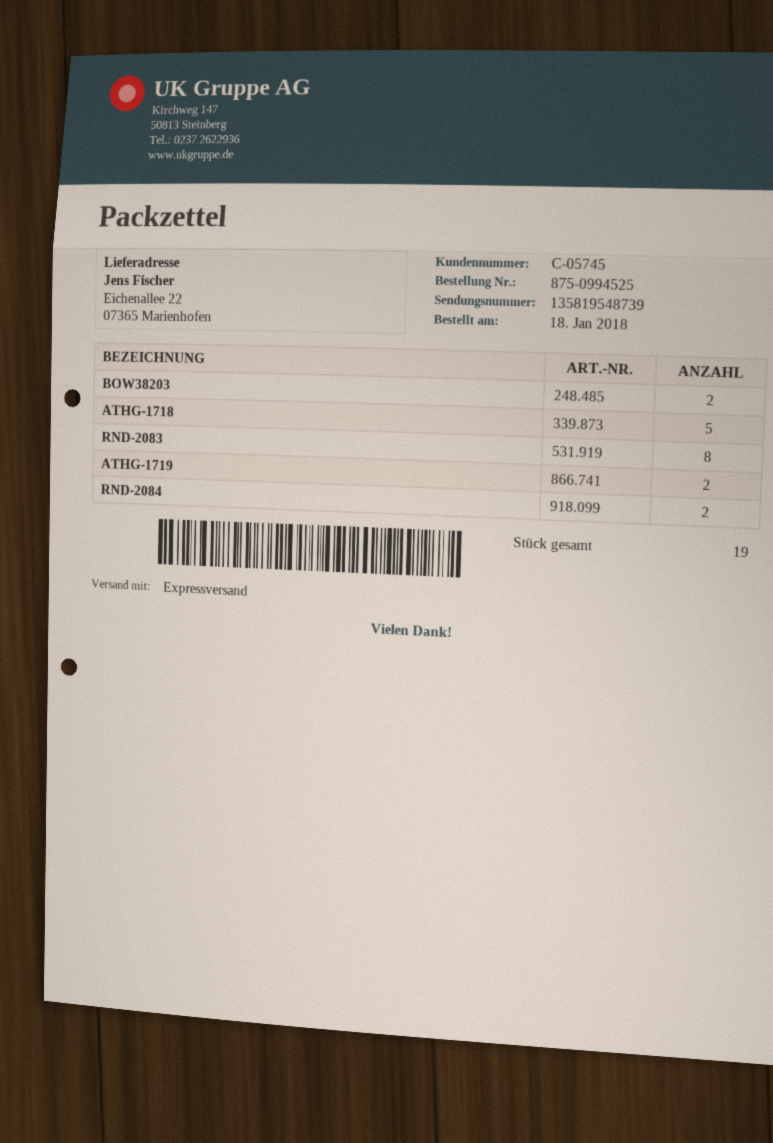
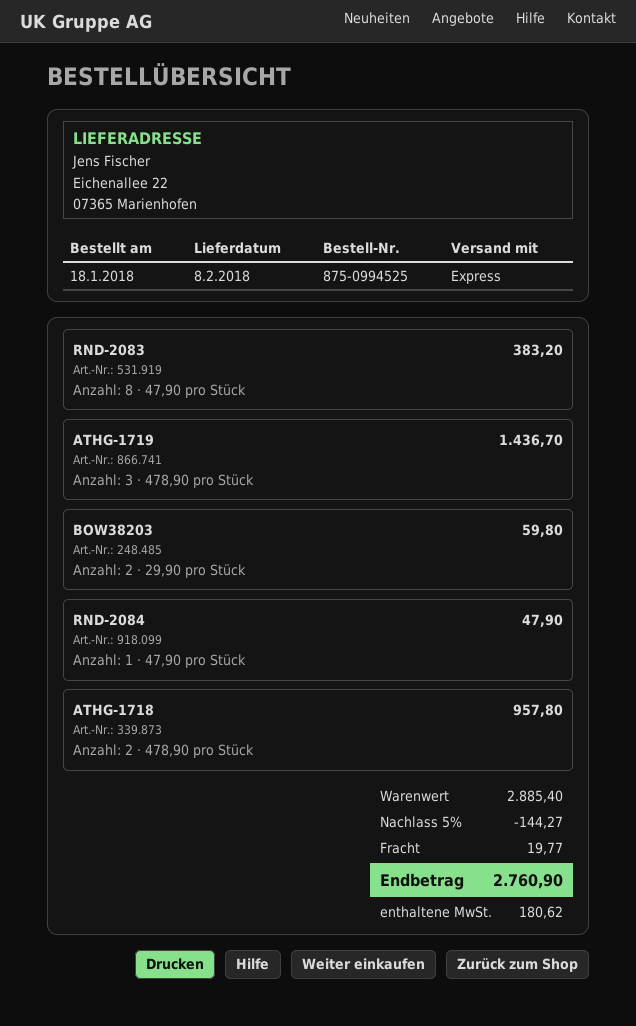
ATHG-1718: 5 -> 2
ATHG-1719: 2 -> 3
RND-2084: 2 -> 1

